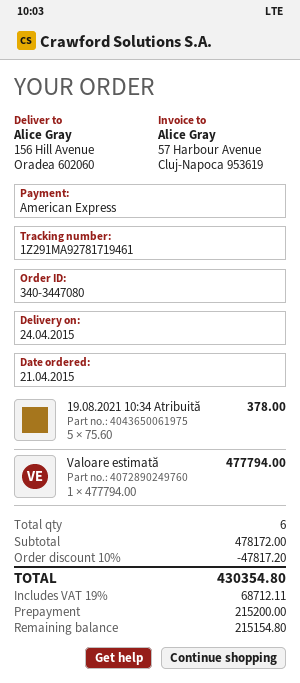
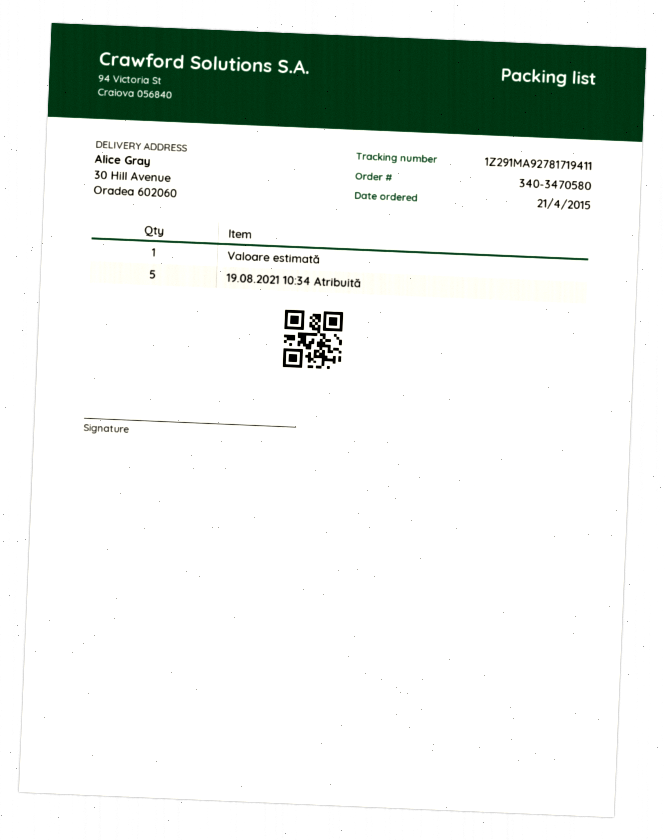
order number: 340-3447080 -> 340-3470580
tracking number: 1Z291MA92781719461 -> 1Z291MA92781719411
ship to: 156 Hill Avenue, Oradea 602060 -> 30 Hill Avenue, Oradea 602060

